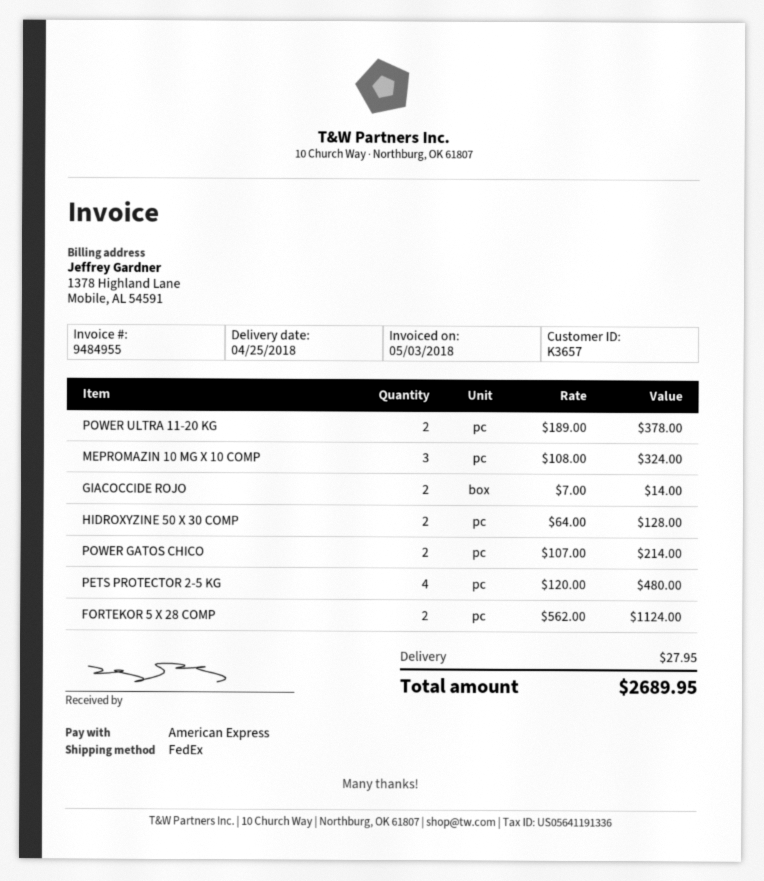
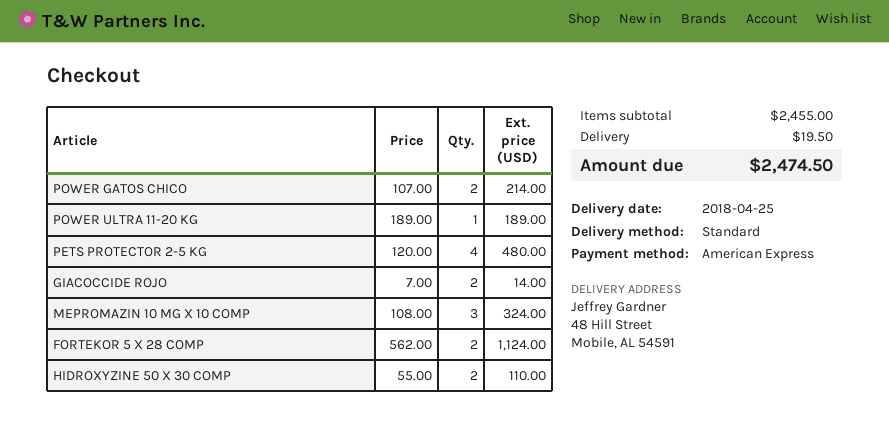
shipping method: FedEx -> standard
POWER ULTRA 11-20 KG: 2 x 189.00 = 378.00 -> 1 x 189.00 = 189.00
HIDROXYZINE 50 X 30 COMP: 2 x 64.00 = 128.00 -> 2 x 55.00 = 110.00
shipping: 27.95 -> 19.50
total: 2689.95 -> 2474.50

